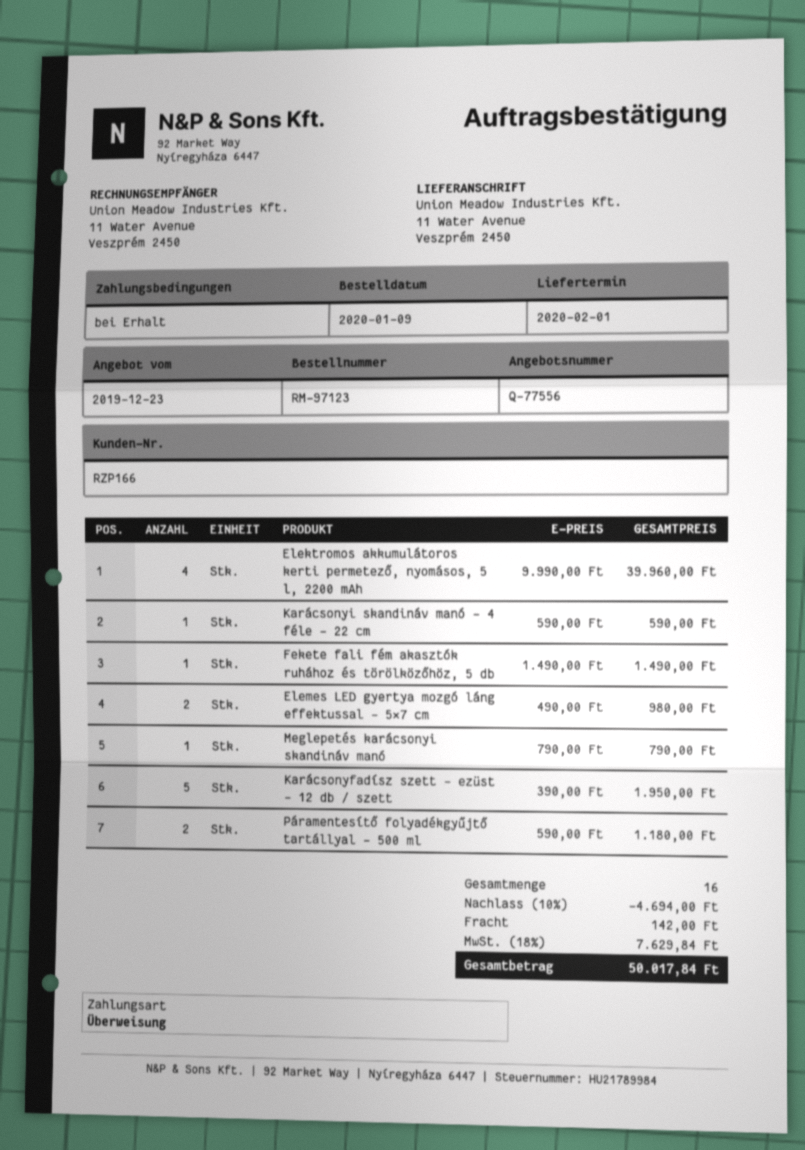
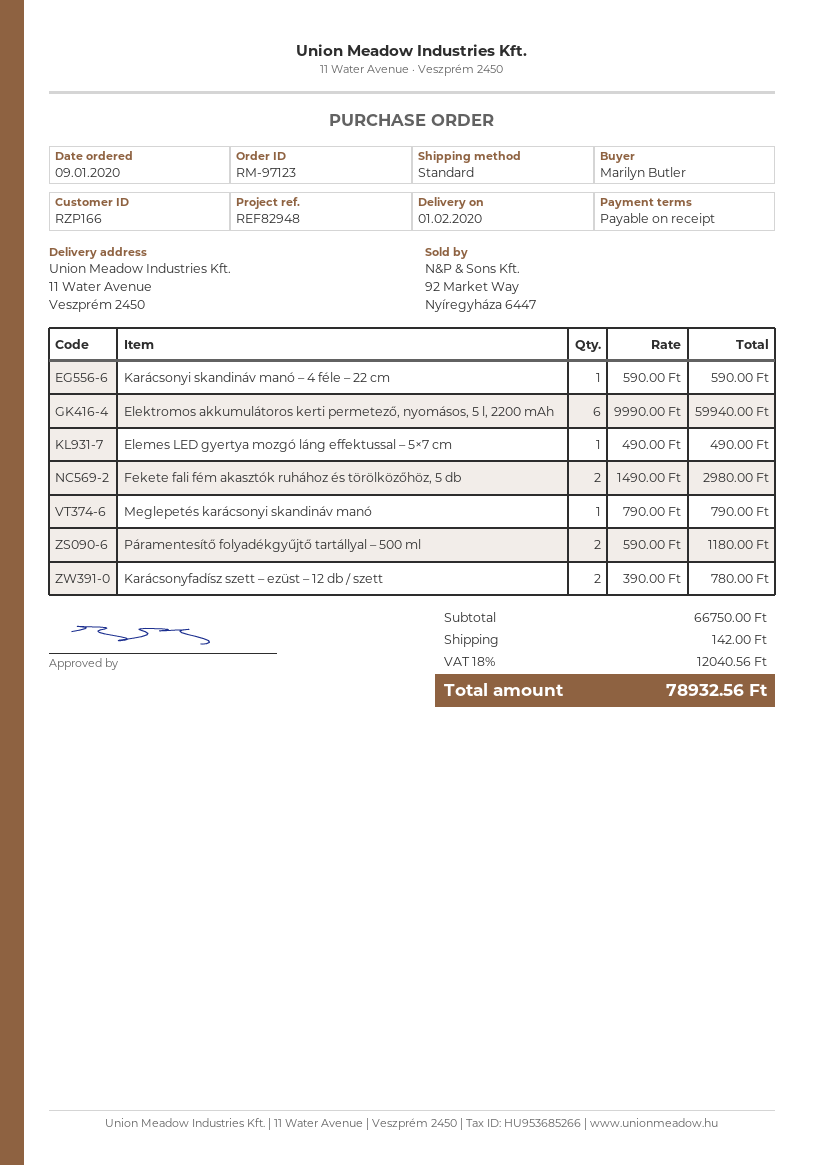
Elektromos akkumulátoros kerti permetező, nyomásos, 5 l, 2200 mAh: 4 x 9990.00 = 39960.00 -> 6 x 9990.00 = 59940.00
Fekete fali fém akasztók ruhához és törölközőhöz, 5 db: 1 x 1490.00 = 1490.00 -> 2 x 1490.00 = 2980.00
Elemes LED gyertya mozgó láng effektussal – 5×7 cm: 2 x 490.00 = 980.00 -> 1 x 490.00 = 490.00
Karácsonyfadísz szett – ezüst – 12 db / szett: 5 x 390.00 = 1950.00 -> 2 x 390.00 = 780.00
discount: 10% = 4694.00 -> none
tax: 18% = 7629.84 -> 18% = 12040.56
total: 50017.84 -> 78932.56

